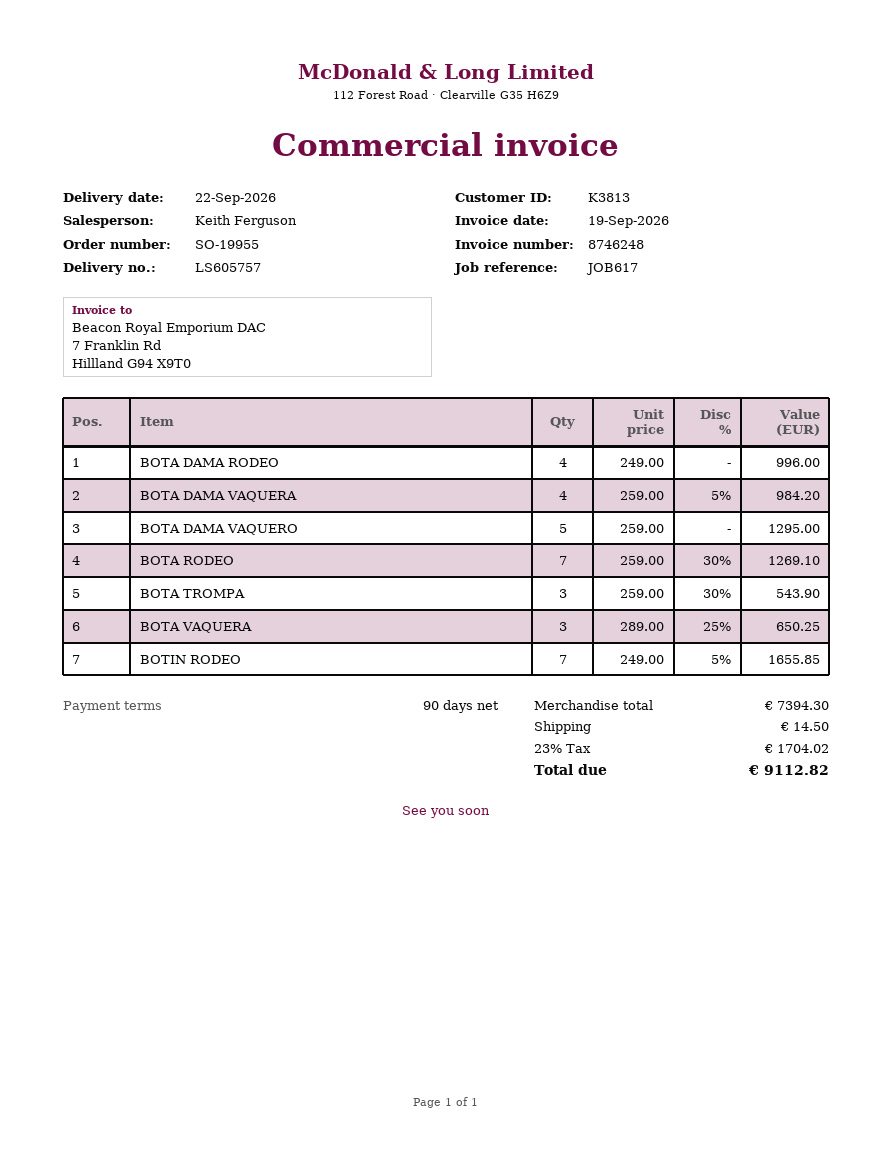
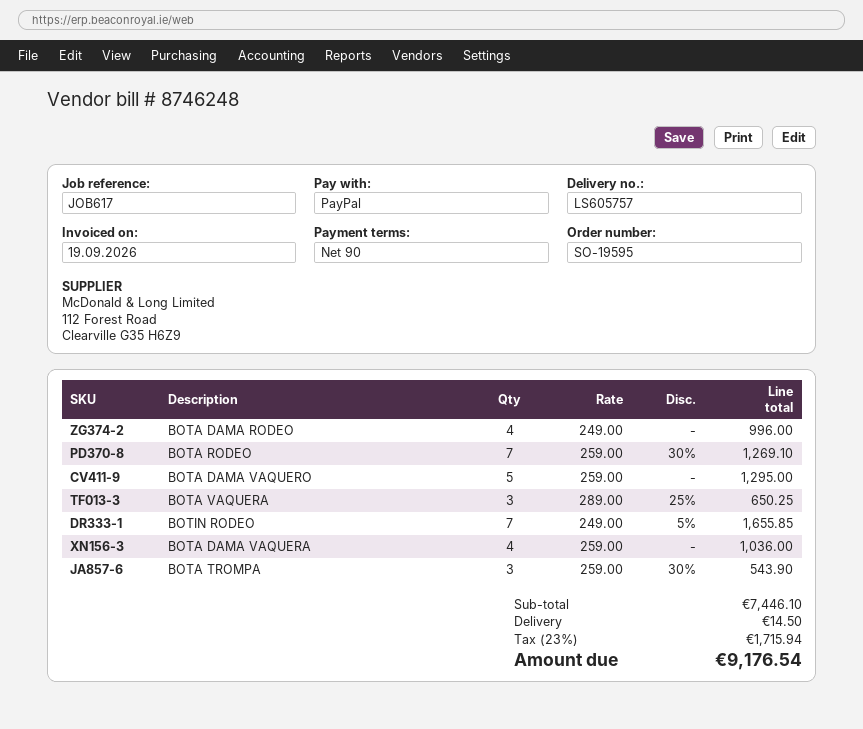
order number: SO-19955 -> SO-19595
BOTA DAMA VAQUERA: 4 x 259.00 - 5% = 984.20 -> 4 x 259.00 = 1036.00
subtotal: 7394.30 -> 7446.10
tax: 23% = 1704.02 -> 23% = 1715.94
total: 9112.82 -> 9176.54

